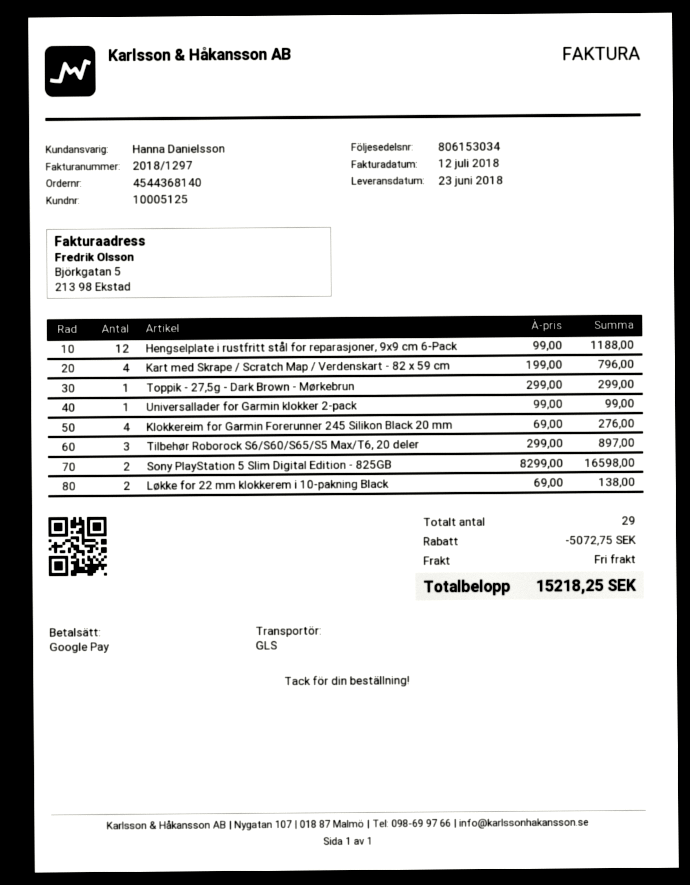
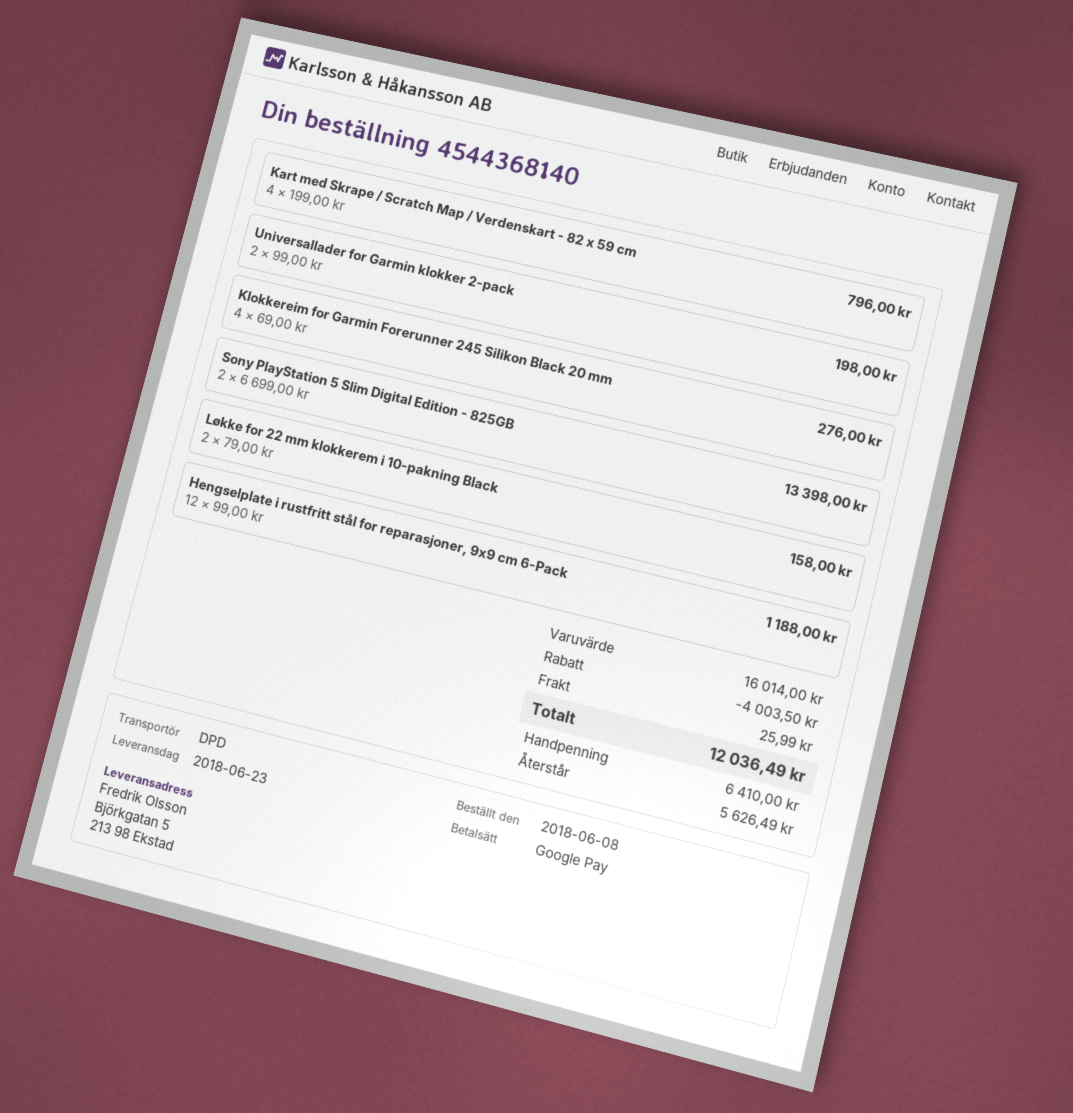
shipping method: GLS -> DPD
Toppik - 27,5g - Dark Brown - Mørkebrun: 1 x 299.00 = 299.00 -> none
Universallader for Garmin klokker 2-pack: 1 x 99.00 = 99.00 -> 2 x 99.00 = 198.00
Tilbehør Roborock S6/S60/S65/S5 Max/T6, 20 deler: 3 x 299.00 = 897.00 -> none
Sony PlayStation 5 Slim Digital Edition - 825GB: 2 x 8299.00 = 16598.00 -> 2 x 6699.00 = 13398.00
Løkke for 22 mm klokkerem i 10-pakning Black: 2 x 69.00 = 138.00 -> 2 x 79.00 = 158.00
discount: 5072.75 -> 4003.50
shipping: 0.00 -> 25.99
total: 15218.25 -> 12036.49

